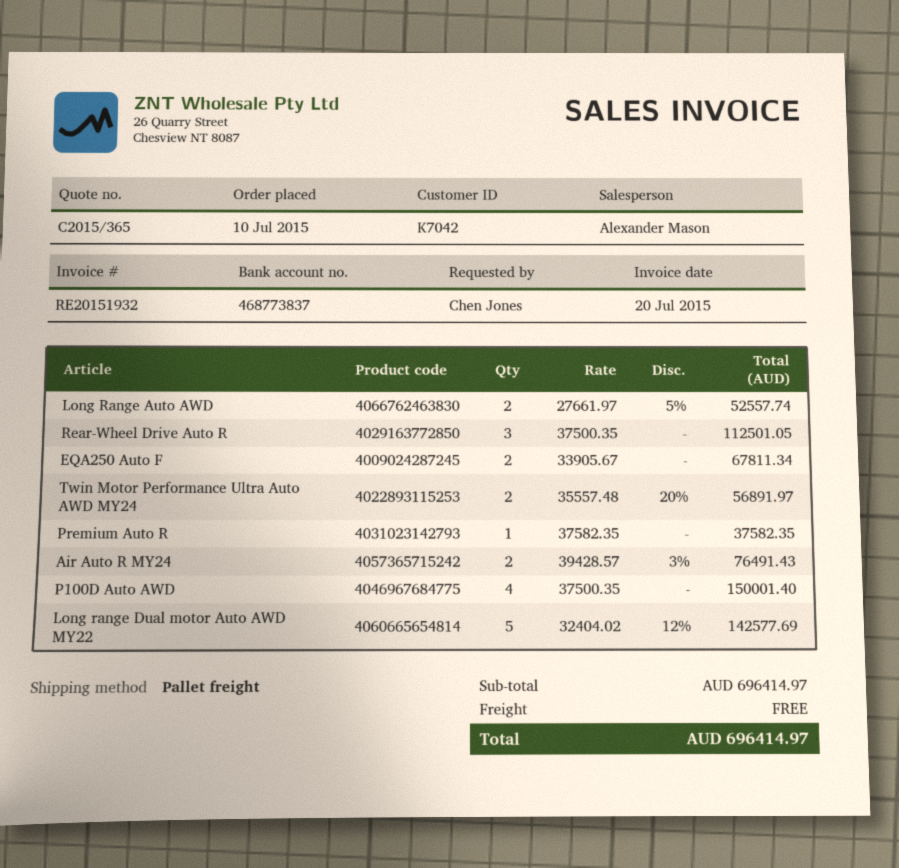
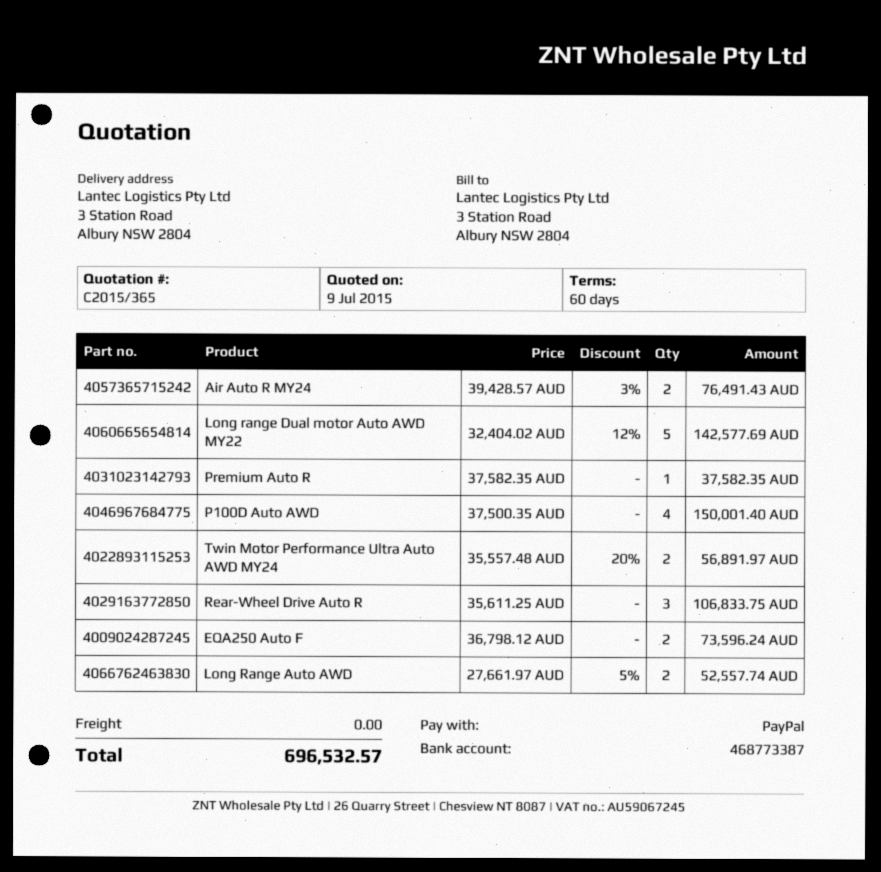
bank account: 468773837 -> 468773387
Rear-Wheel Drive Auto R: 3 x 37500.35 = 112501.05 -> 3 x 35611.25 = 106833.75
EQA250 Auto F: 2 x 33905.67 = 67811.34 -> 2 x 36798.12 = 73596.24
total: 696414.97 -> 696532.57

